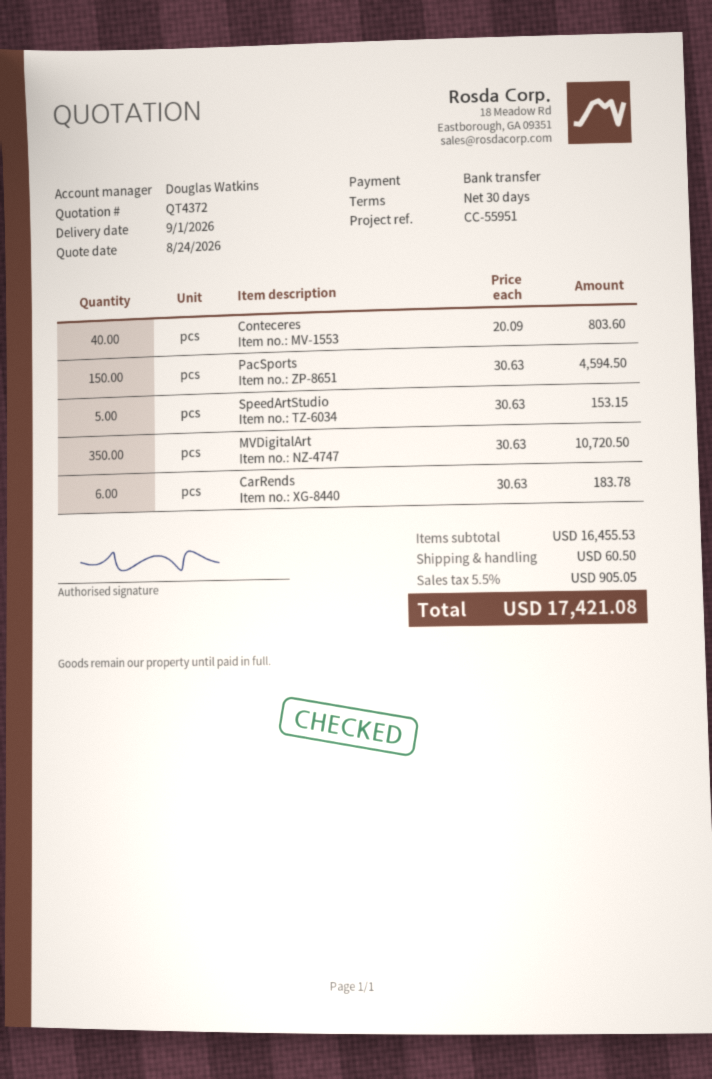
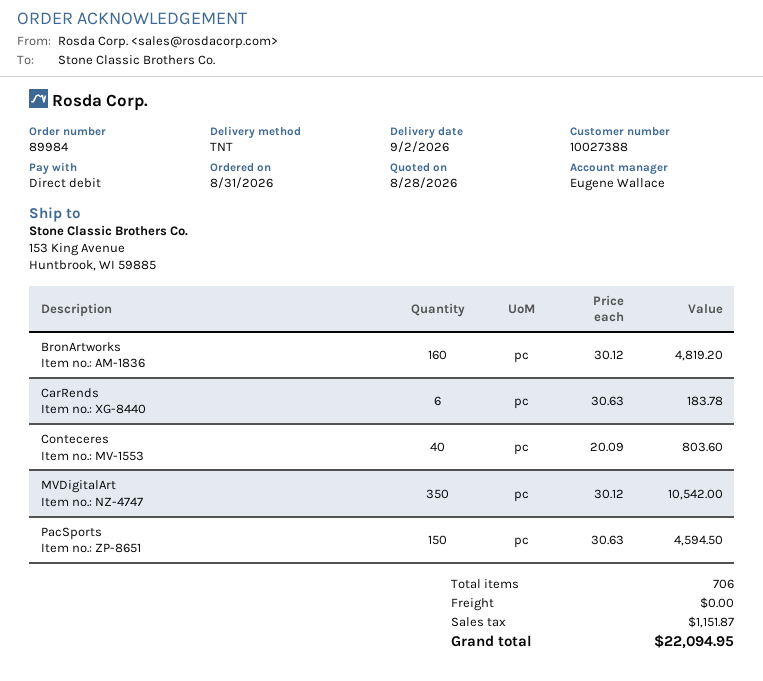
quote date: 2026-08-24 -> 2026-08-28
delivery date: 2026-09-01 -> 2026-09-02
sales rep: Douglas Watkins -> Eugene Wallace
payment method: bank transfer -> direct debit
SpeedArtStudio: 5 x 30.63 = 153.15 -> none
MVDigitalArt: 350 x 30.63 = 10720.50 -> 350 x 30.12 = 10542.00
BronArtworks: none -> 160 x 30.12 = 4819.20
shipping: 60.50 -> 0.00
tax: 905.05 -> 1151.87
total: 17421.08 -> 22094.95

